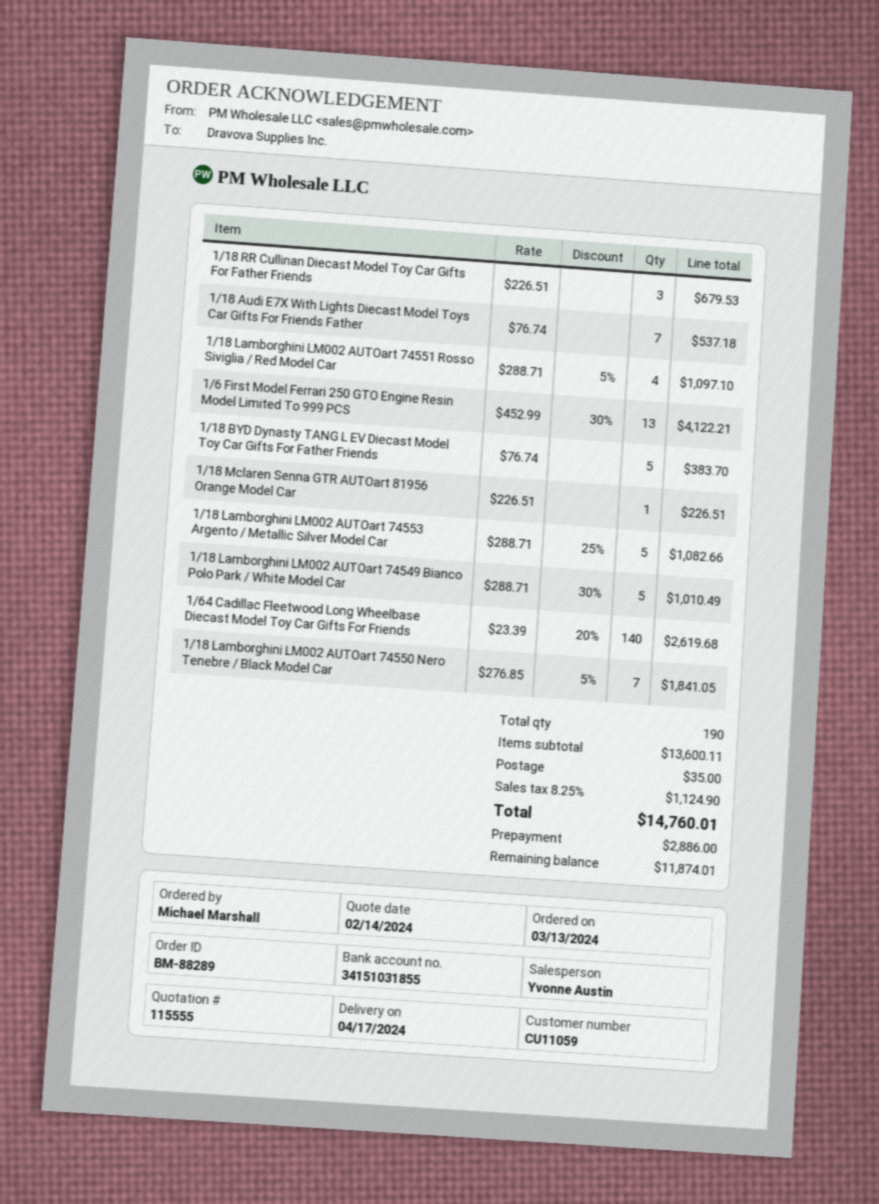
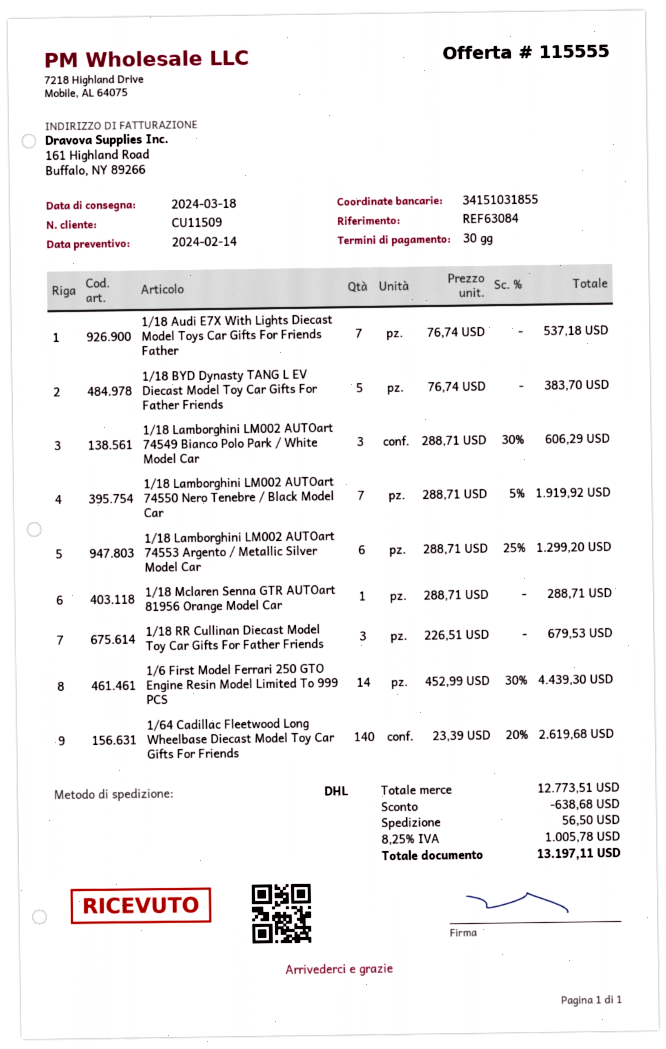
delivery date: 2024-04-17 -> 2024-03-18
customer number: CU11059 -> CU11509
1/18 Lamborghini LM002 AUTOart 74551 Rosso Siviglia / Red Model Car: 4 x 288.71 - 5% = 1097.10 -> none
1/6 First Model Ferrari 250 GTO Engine Resin Model Limited To 999 PCS: 13 x 452.99 - 30% = 4122.21 -> 14 x 452.99 - 30% = 4439.30
1/18 Mclaren Senna GTR AUTOart 81956 Orange Model Car: 1 x 226.51 = 226.51 -> 1 x 288.71 = 288.71
1/18 Lamborghini LM002 AUTOart 74553 Argento / Metallic Silver Model Car: 5 x 288.71 - 25% = 1082.66 -> 6 x 288.71 - 25% = 1299.20
1/18 Lamborghini LM002 AUTOart 74549 Bianco Polo Park / White Model Car: 5 x 288.71 - 30% = 1010.49 -> 3 x 288.71 - 30% = 606.29
1/18 Lamborghini LM002 AUTOart 74550 Nero Tenebre / Black Model Car: 7 x 276.85 - 5% = 1841.05 -> 7 x 288.71 - 5% = 1919.92
subtotal: 13600.11 -> 12773.51
discount: none -> 638.68
shipping: 35.00 -> 56.50
tax: 8.25% = 1124.90 -> 8.25% = 1005.78
total: 14760.01 -> 13197.11

